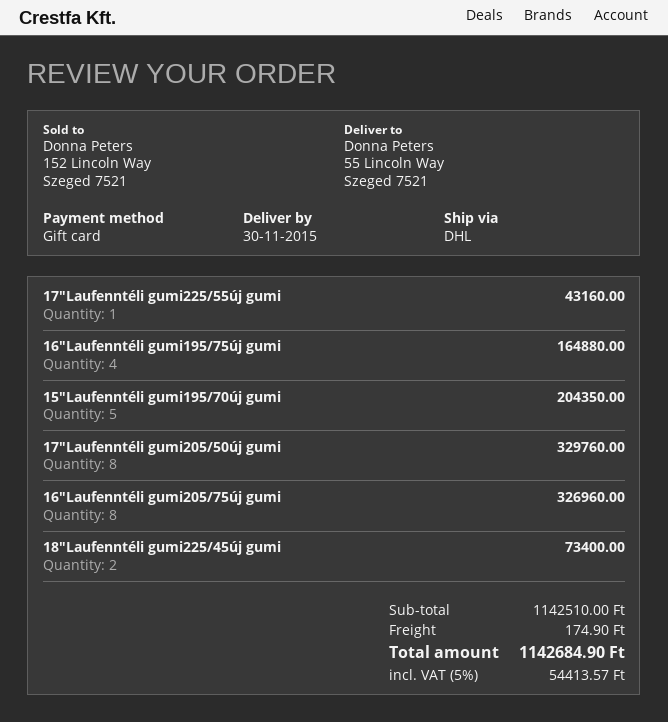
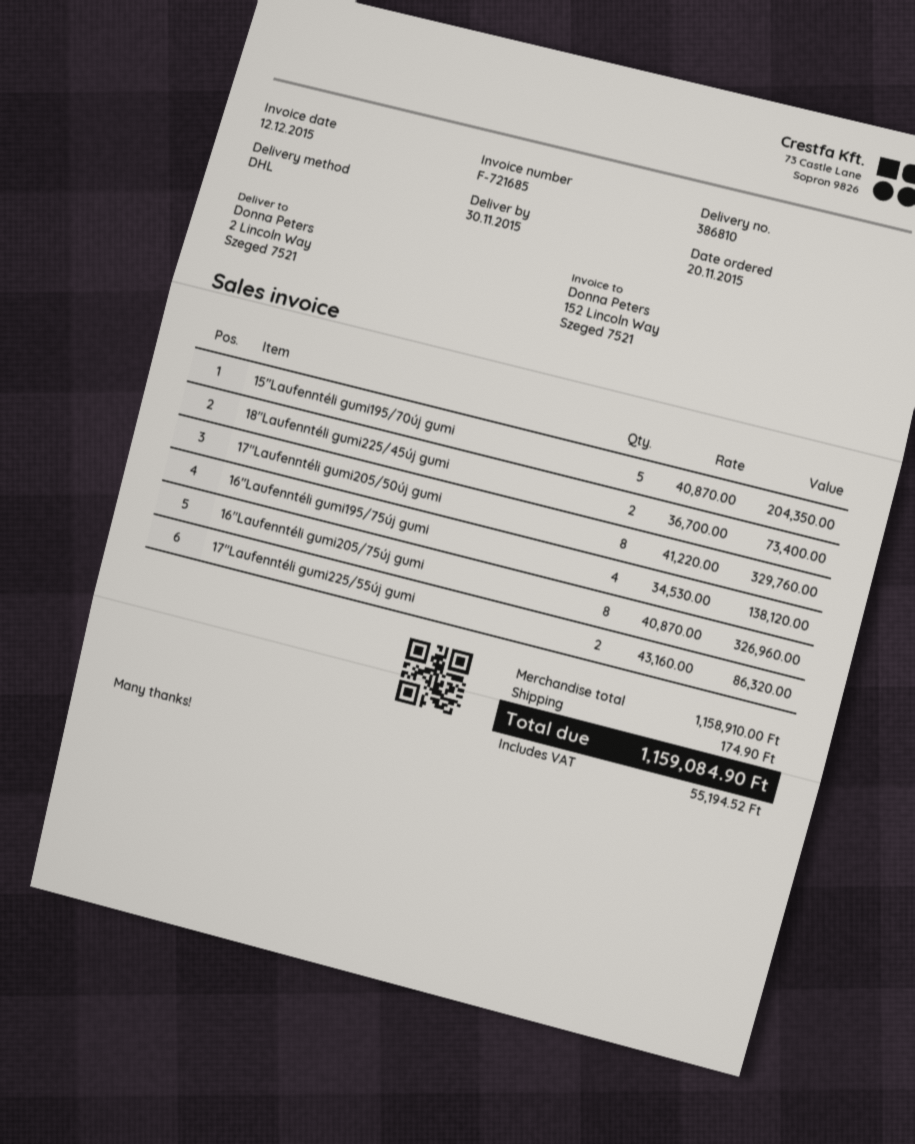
ship to: 55 Lincoln Way, Szeged 7521 -> 2 Lincoln Way, Szeged 7521
17"Laufenntéli gumi225/55új gumi: 1 for 43160.00 -> 2 for 86320.00
16"Laufenntéli gumi195/75új gumi: 4 for 164880.00 -> 4 for 138120.00
subtotal: 1142510.00 -> 1158910.00
tax: 54413.57 -> 55194.52
total: 1142684.90 -> 1159084.90

